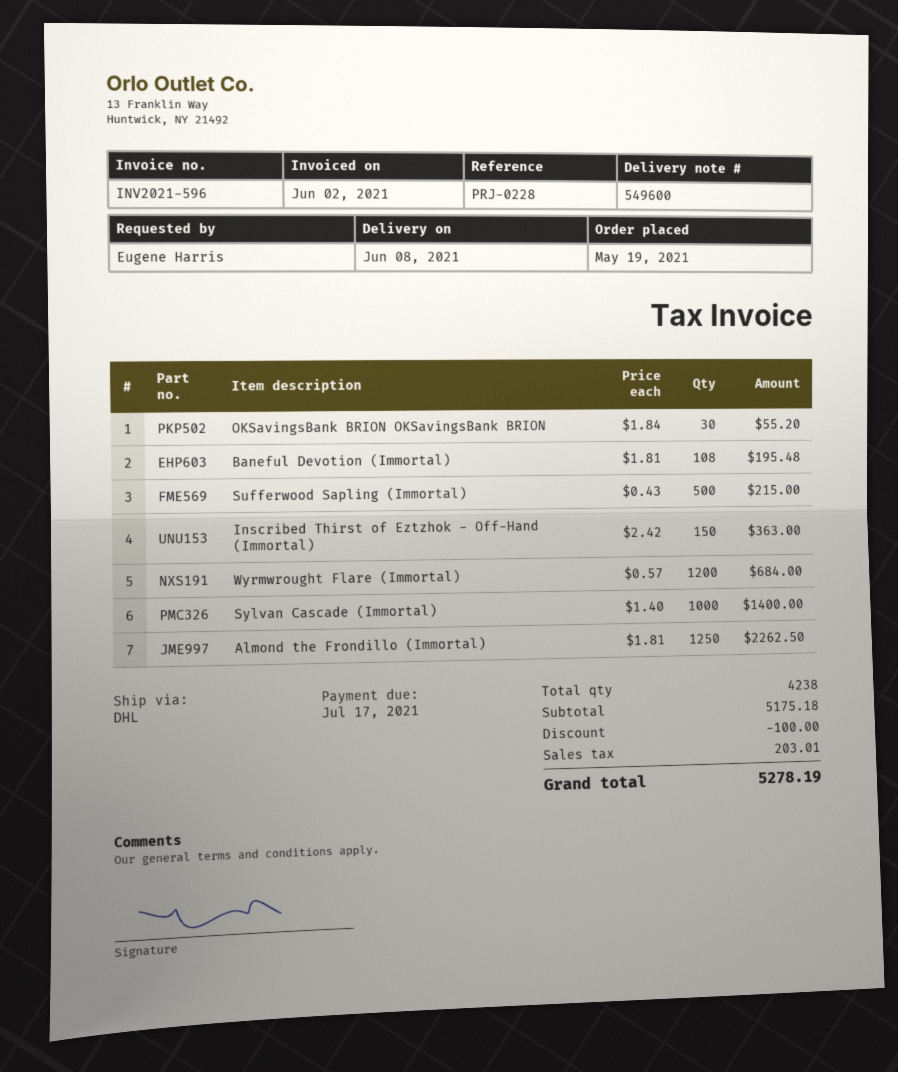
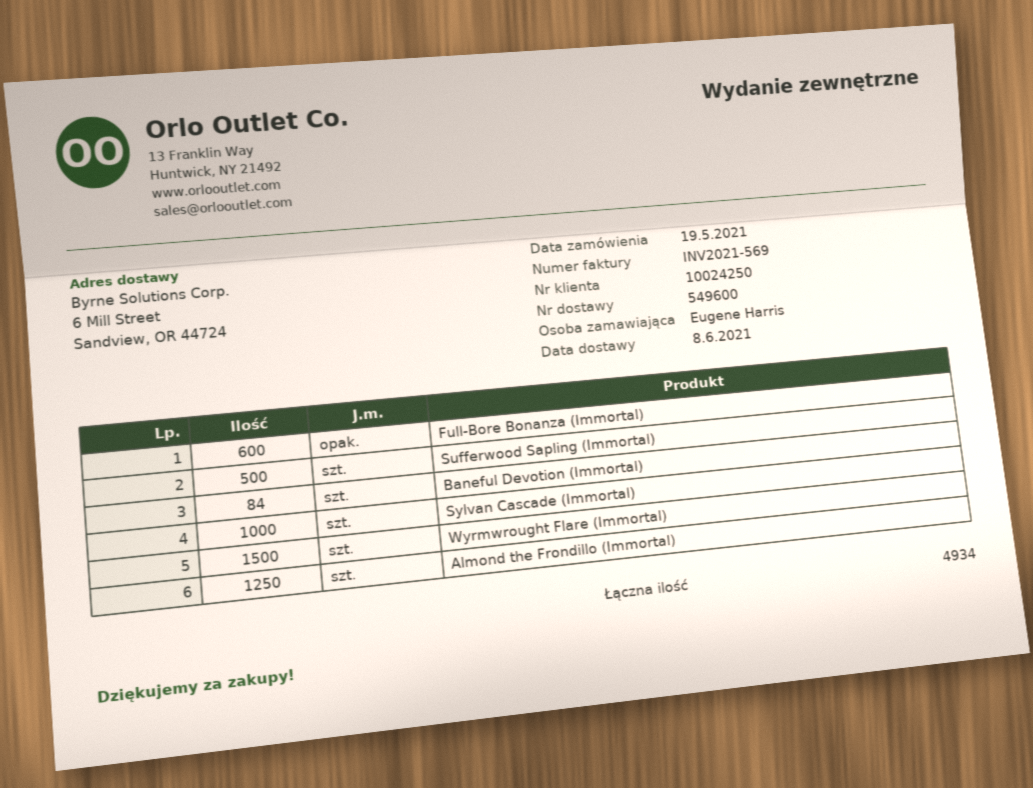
invoice number: INV2021-596 -> INV2021-569
OKSavingsBank BRION OKSavingsBank BRION: 30 -> none
Baneful Devotion (Immortal): 108 -> 84
Inscribed Thirst of Eztzhok - Off-Hand (Immortal): 150 -> none
Wyrmwrought Flare (Immortal): 1200 -> 1500
Full-Bore Bonanza (Immortal): none -> 600
total quantity: 4238 -> 4934

